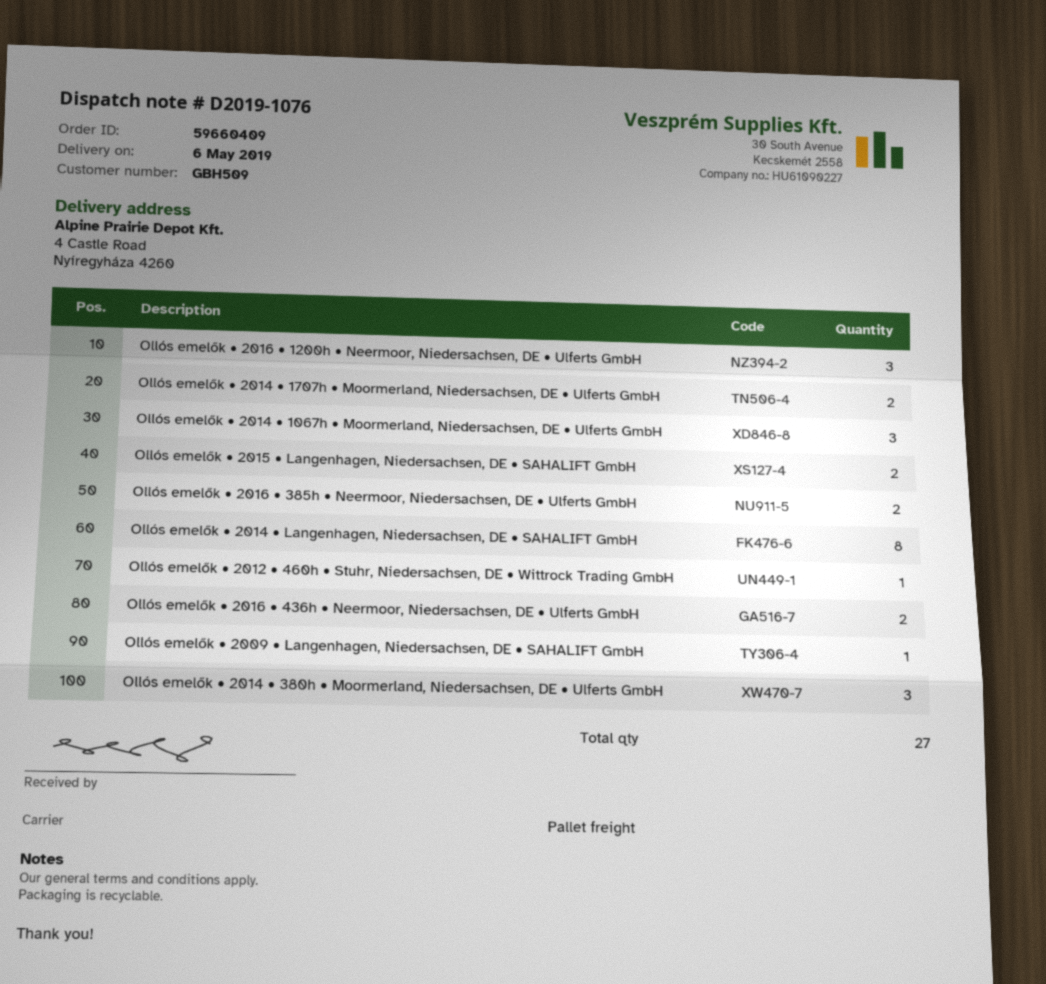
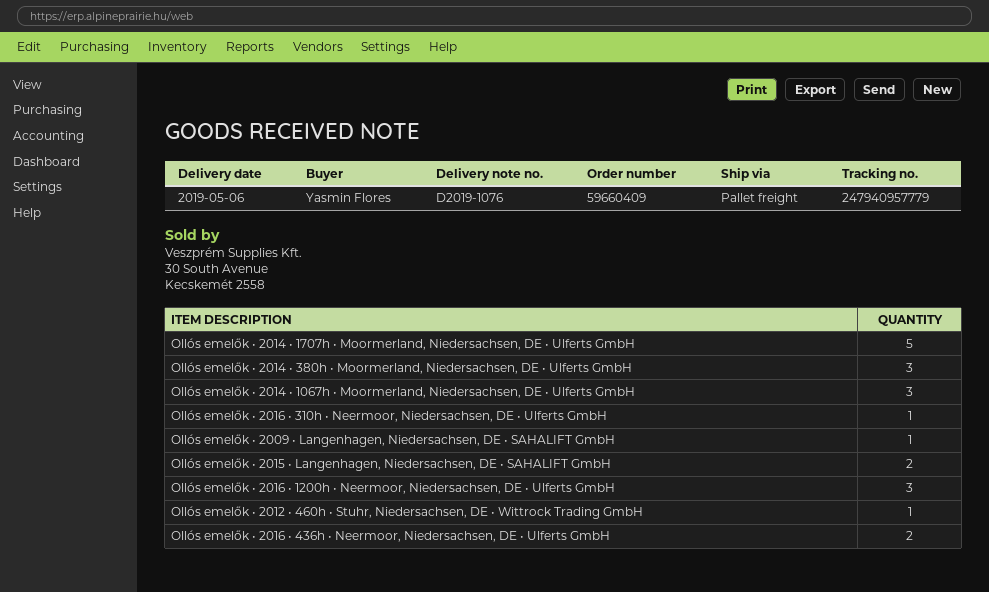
Ollós emelők • 2014 • 1707h • Moormerland, Niedersachsen, DE • Ulferts GmbH: 2 -> 5
Ollós emelők • 2016 • 385h • Neermoor, Niedersachsen, DE • Ulferts GmbH: 2 -> none
Ollós emelők • 2014 • Langenhagen, Niedersachsen, DE • SAHALIFT GmbH: 8 -> none
Ollós emelők • 2016 • 310h • Neermoor, Niedersachsen, DE • Ulferts GmbH: none -> 1

